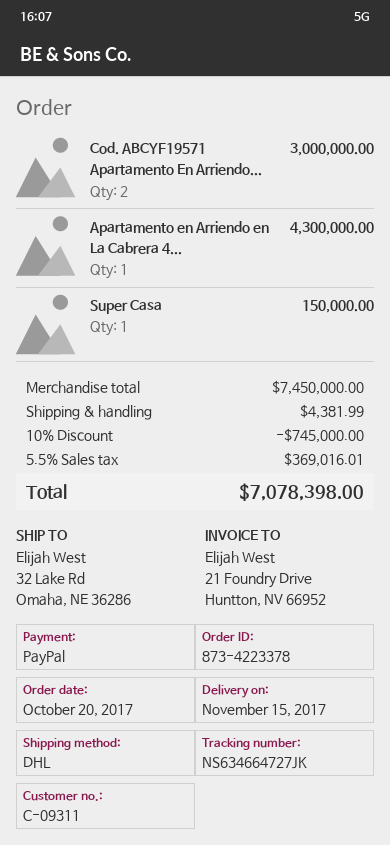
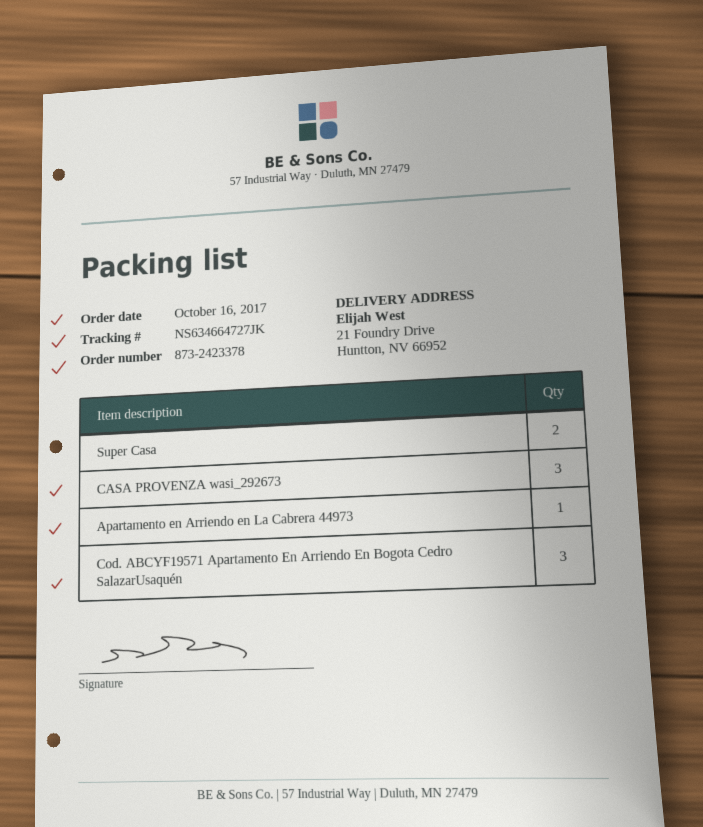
order number: 873-4223378 -> 873-2423378
order date: 2017-10-20 -> 2017-10-16
ship to: 32 Lake Rd, Omaha, NE 36286 -> 21 Foundry Drive, Huntton, NV 66952
Cod. ABCYF19571 Apartamento En Arriendo...: 2 -> 3
Super Casa: 1 -> 2
CASA PROVENZA wasi_292673: none -> 3

